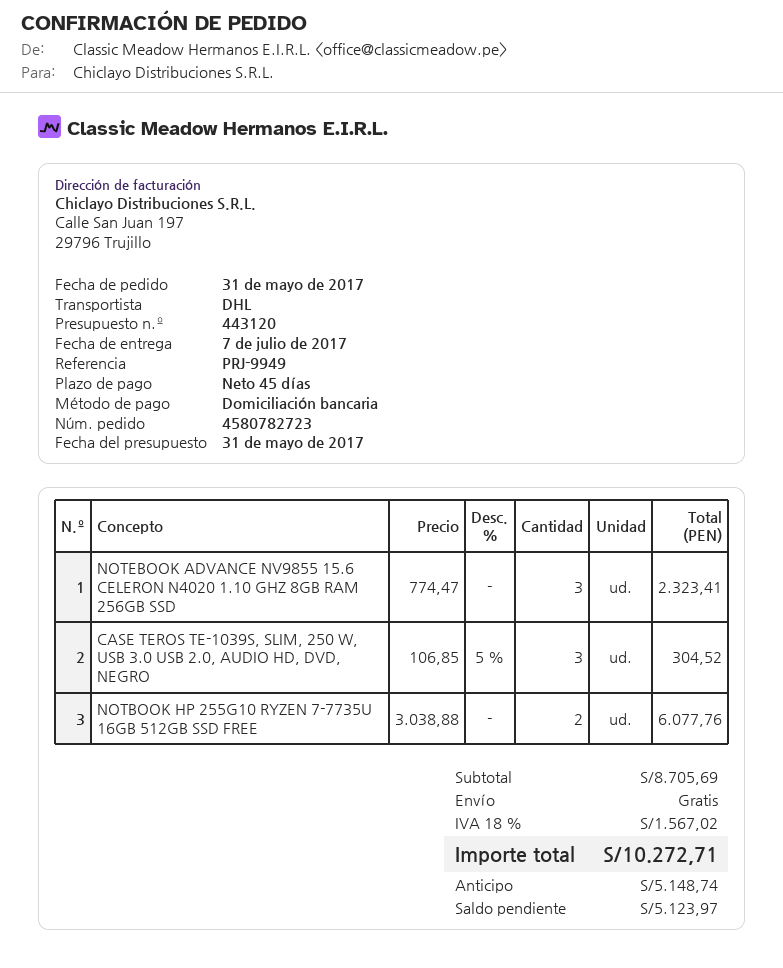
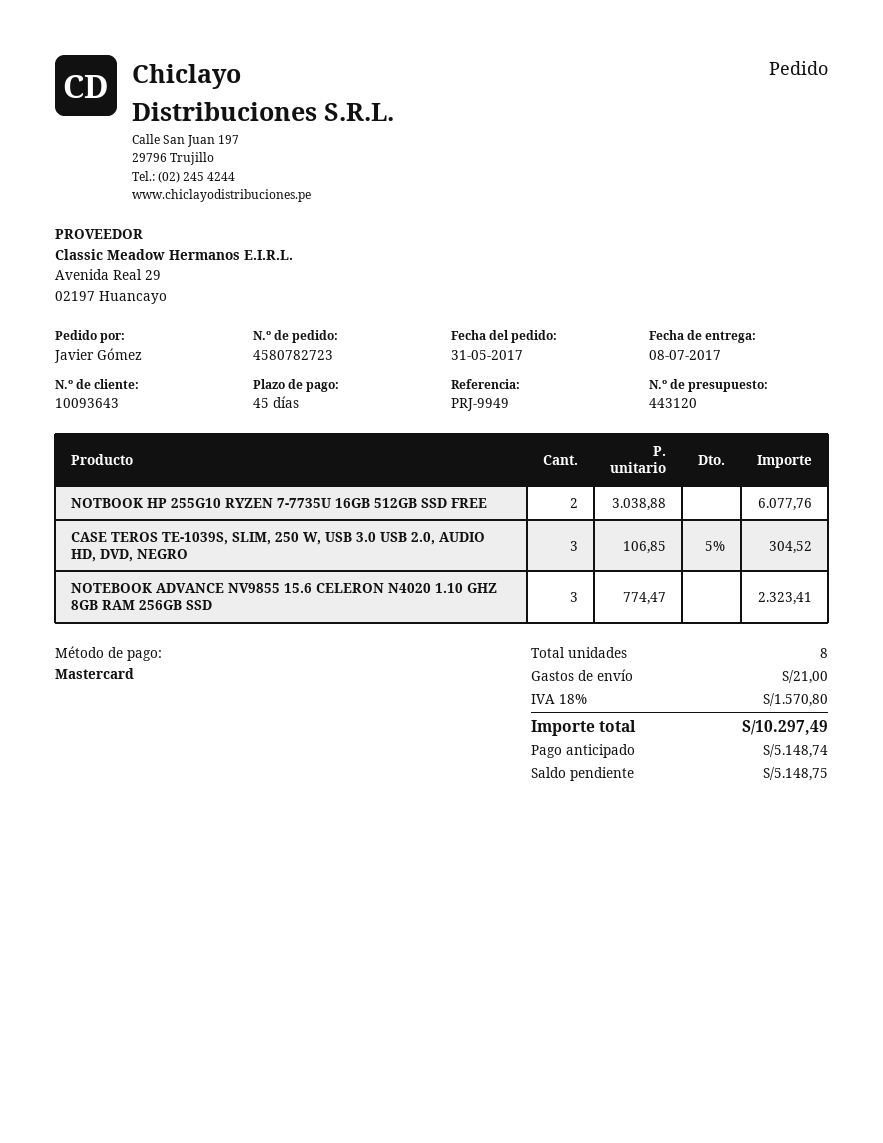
delivery date: 2017-07-07 -> 2017-07-08
payment method: direct debit -> Mastercard
shipping: 0.00 -> 21.00
tax: 18% = 1567.02 -> 18% = 1570.80
total: 10272.71 -> 10297.49
balance: 5123.97 -> 5148.75

